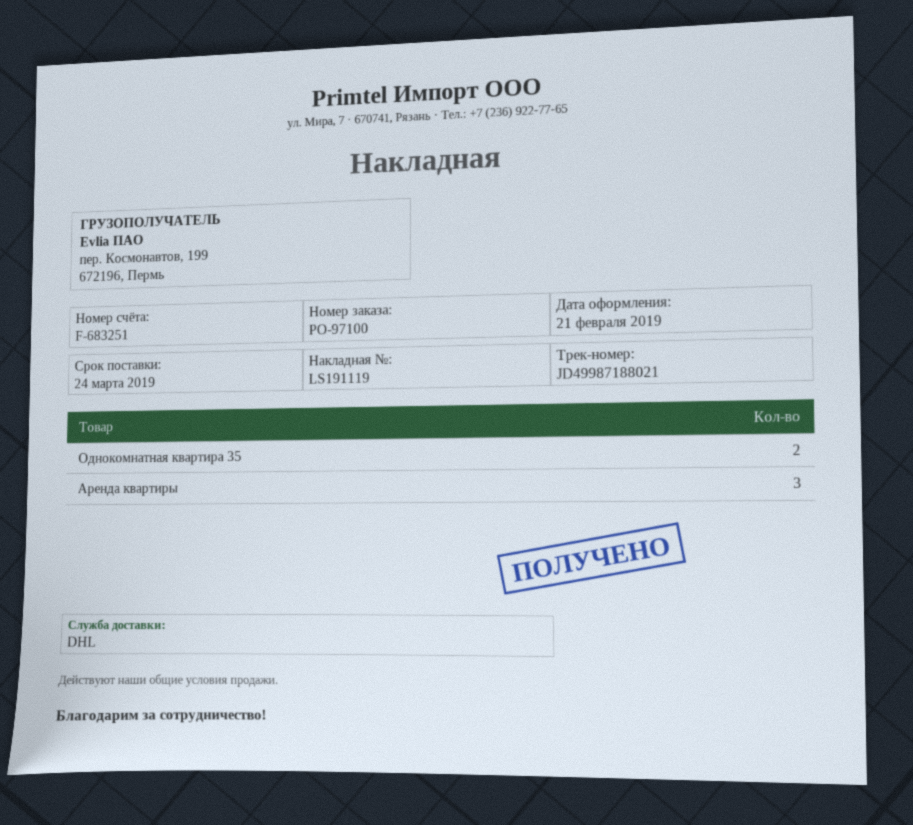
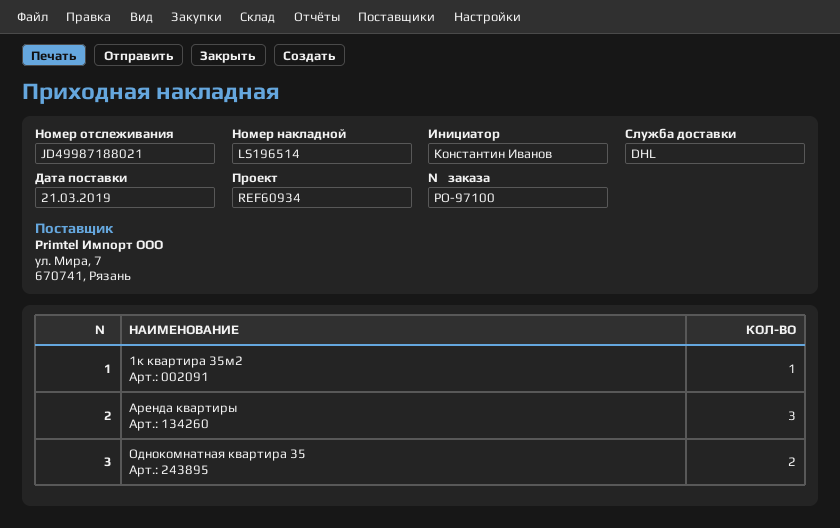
delivery note number: LS191119 -> LS196514
delivery date: 2019-03-24 -> 2019-03-21
1к квартира 35м2: none -> 1

